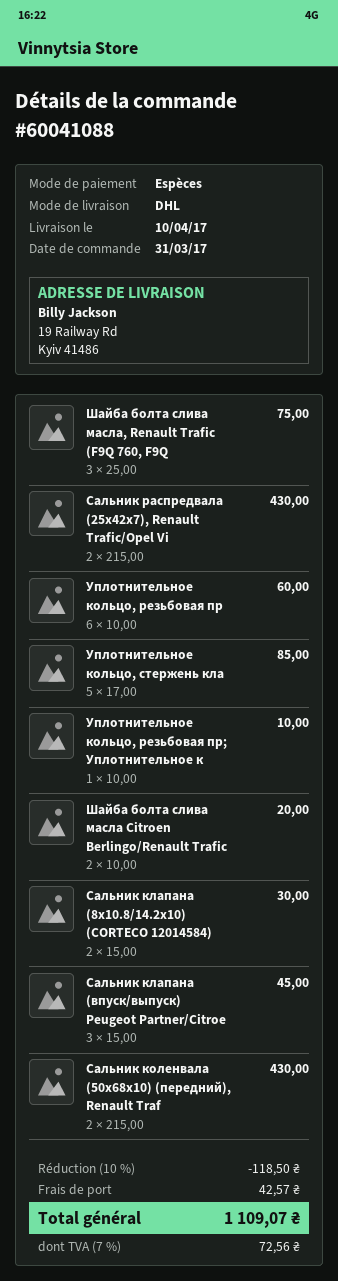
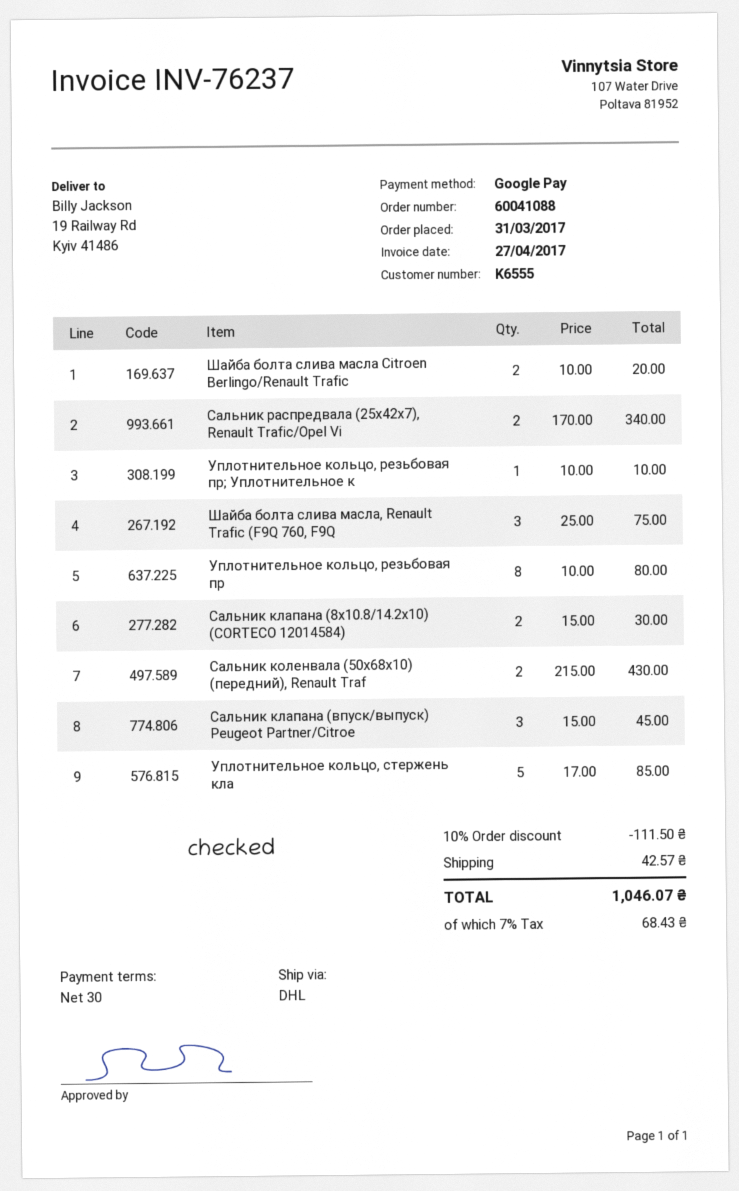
payment method: cash -> Google Pay
Сальник распредвала (25x42x7), Renault Trafic/Opel Vi: 2 x 215.00 = 430.00 -> 2 x 170.00 = 340.00
Уплотнительное кольцо, резьбовая пр: 6 x 10.00 = 60.00 -> 8 x 10.00 = 80.00
discount: 10% = 118.50 -> 10% = 111.50
tax: 7% = 72.56 -> 7% = 68.43
total: 1109.07 -> 1046.07

